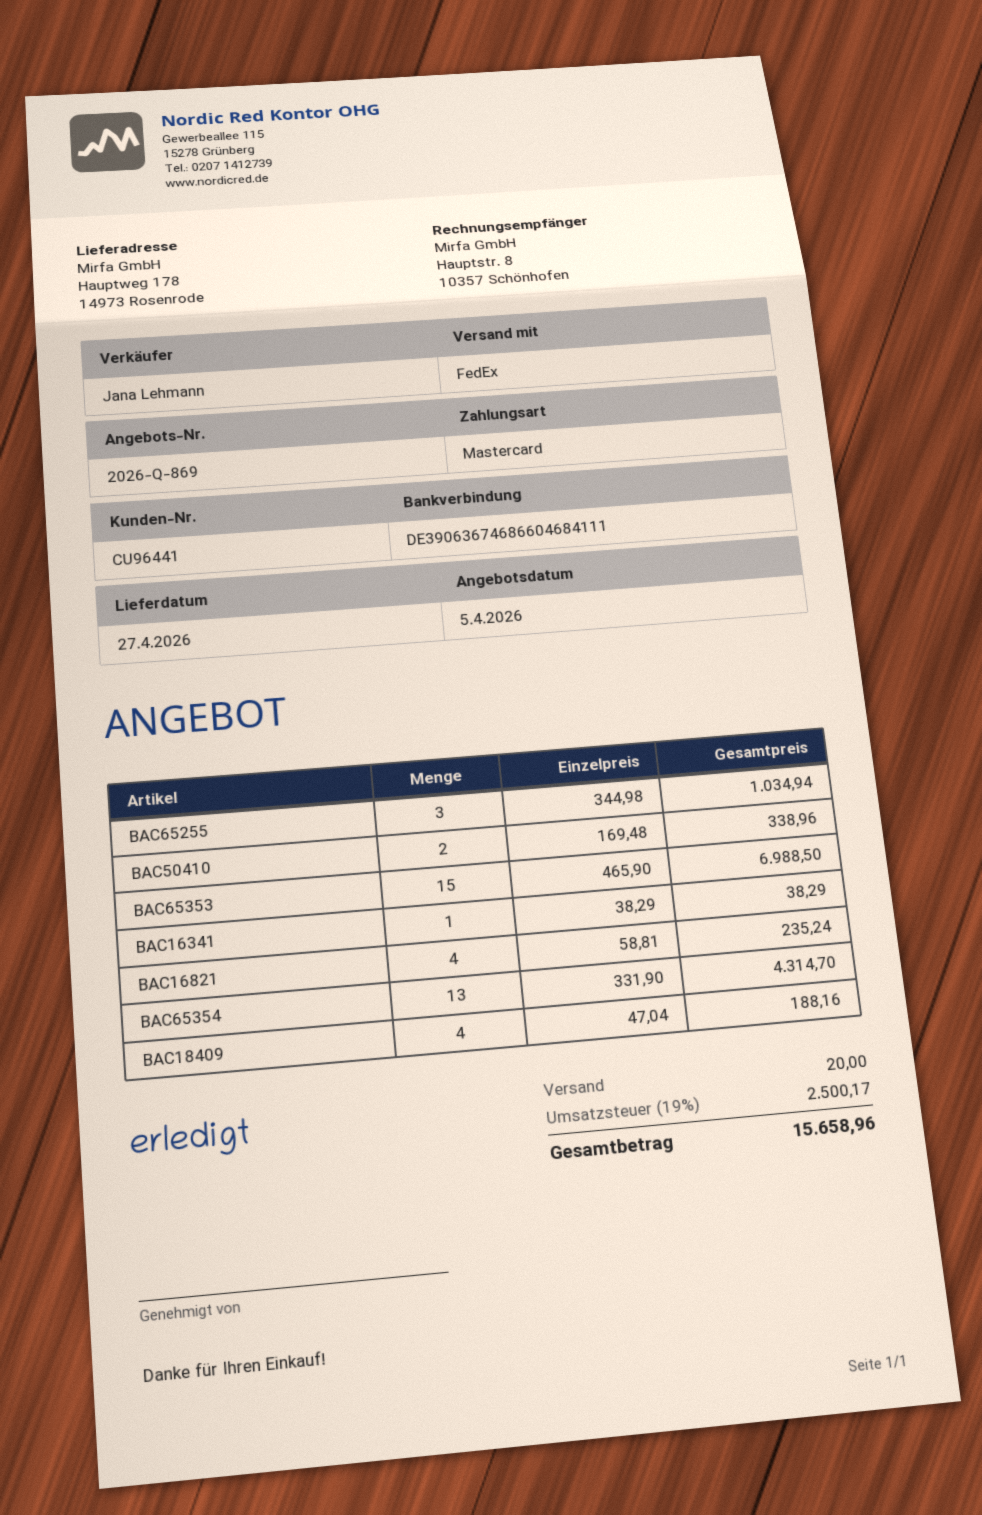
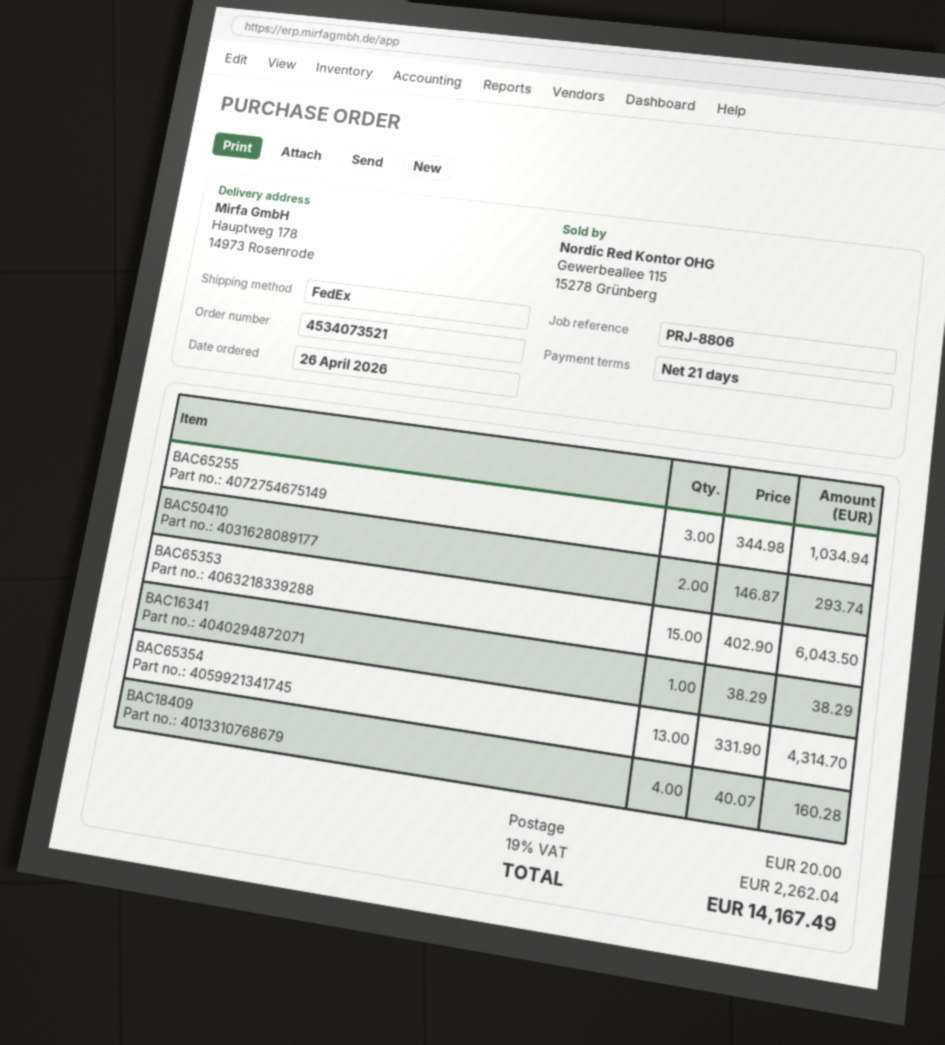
BAC50410: 2 x 169.48 = 338.96 -> 2 x 146.87 = 293.74
BAC65353: 15 x 465.90 = 6988.50 -> 15 x 402.90 = 6043.50
BAC16821: 4 x 58.81 = 235.24 -> none
BAC18409: 4 x 47.04 = 188.16 -> 4 x 40.07 = 160.28
tax: 19% = 2500.17 -> 19% = 2262.04
total: 15658.96 -> 14167.49

